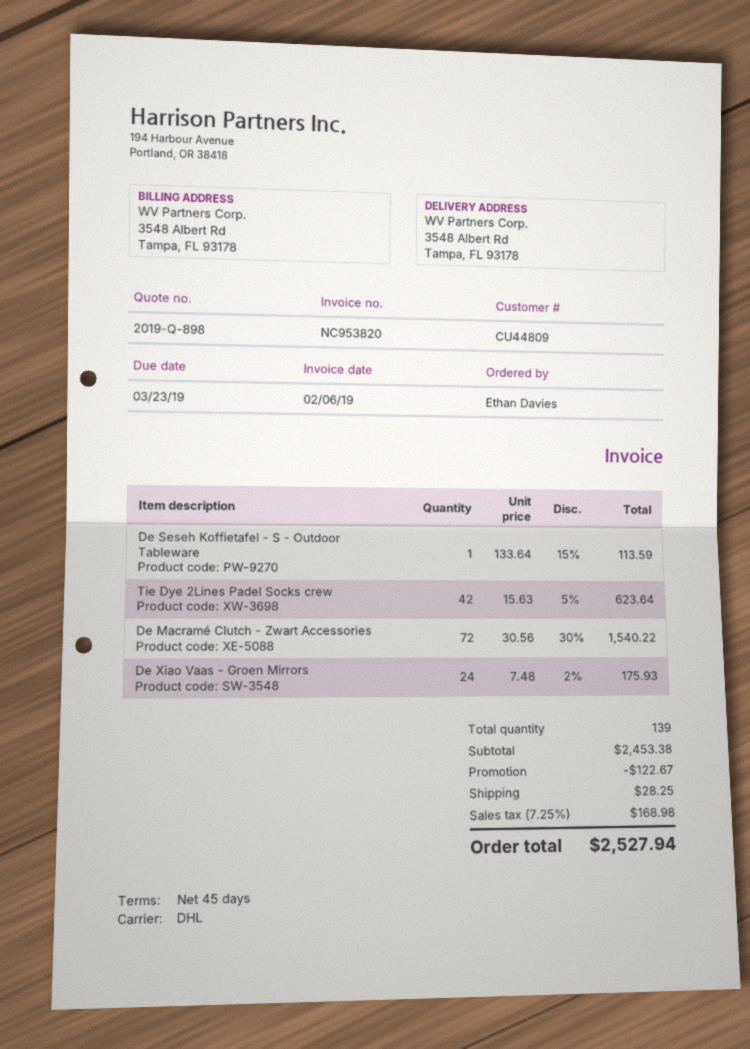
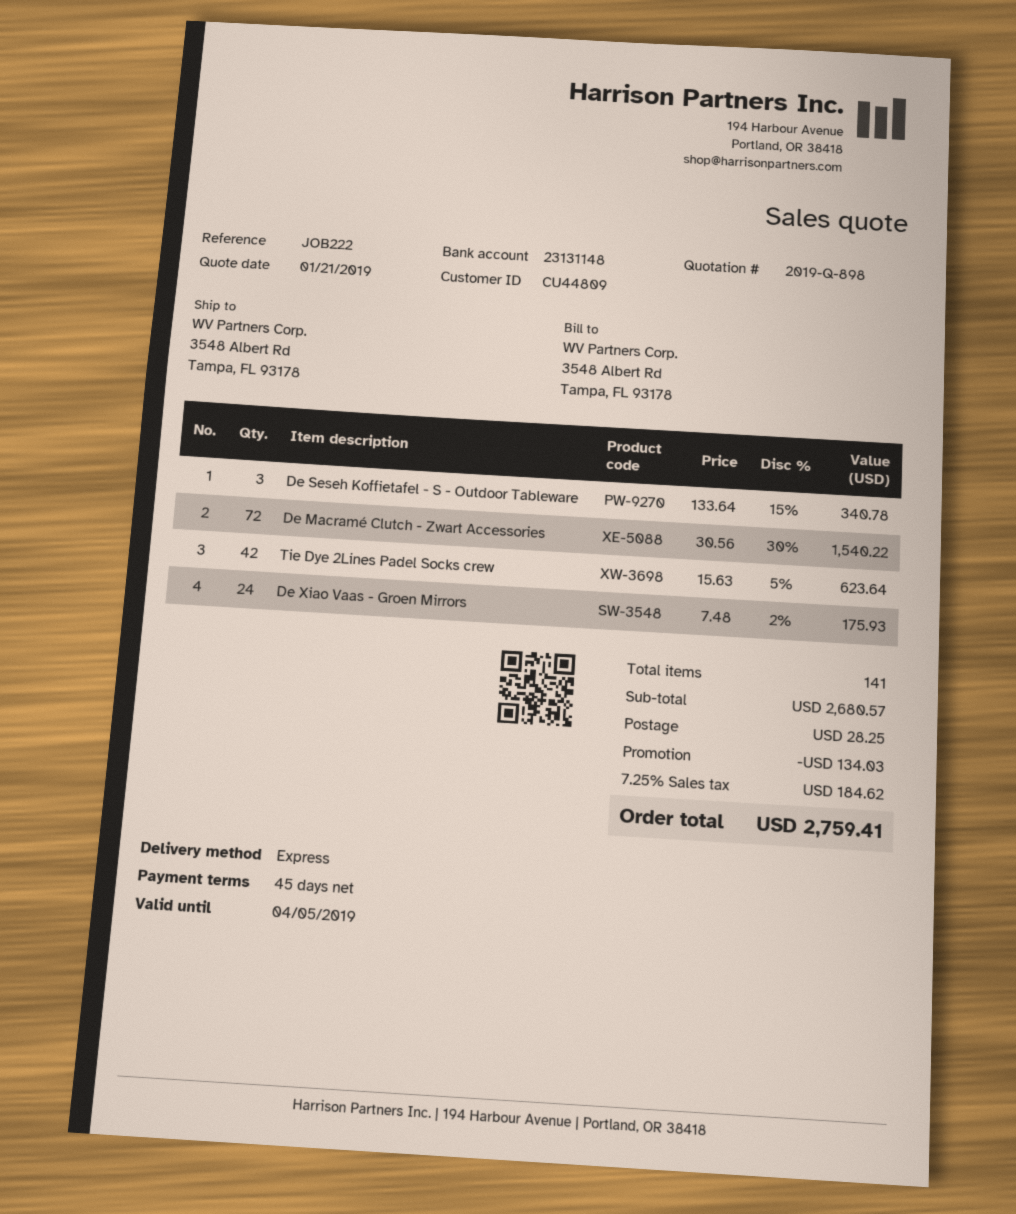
shipping method: DHL -> express
De Seseh Koffietafel - S - Outdoor Tableware: 1 x 133.64 - 15% = 113.59 -> 3 x 133.64 - 15% = 340.78
total quantity: 139 -> 141
subtotal: 2453.38 -> 2680.57
discount: 122.67 -> 134.03
tax: 7.25% = 168.98 -> 7.25% = 184.62
total: 2527.94 -> 2759.41

